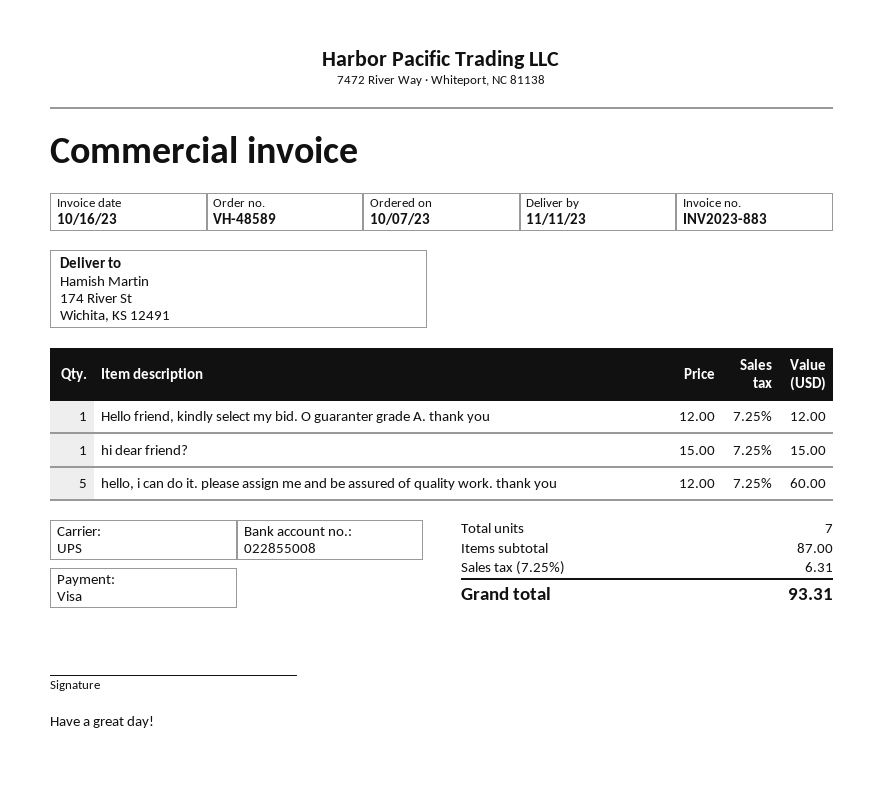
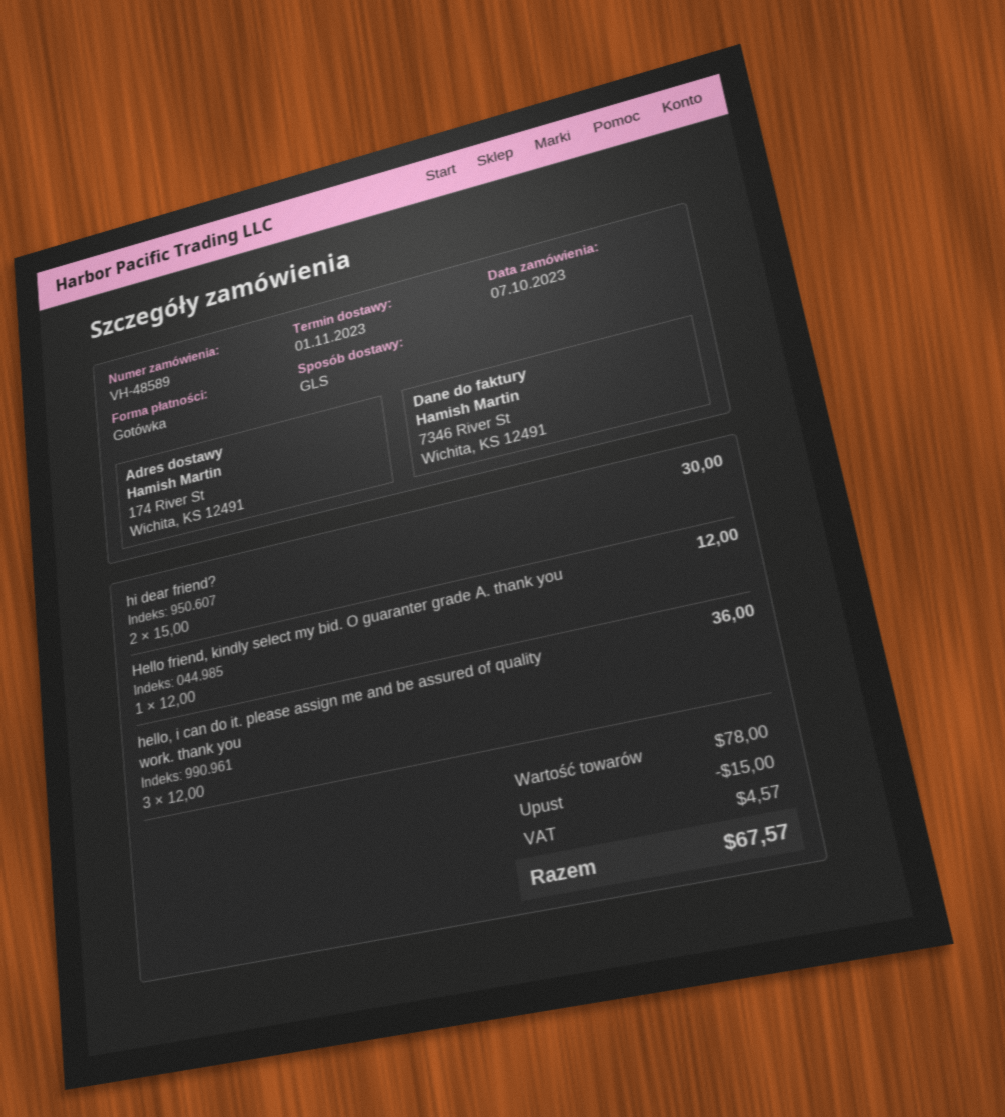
delivery date: 2023-11-11 -> 2023-11-01
payment method: Visa -> cash
shipping method: UPS -> GLS
hi dear friend?: 1 x 15.00 = 15.00 -> 2 x 15.00 = 30.00
hello, i can do it. please assign me and be assured of quality work. thank you: 5 x 12.00 = 60.00 -> 3 x 12.00 = 36.00
subtotal: 87.00 -> 78.00
discount: none -> 15.00
tax: 6.31 -> 4.57
total: 93.31 -> 67.57

